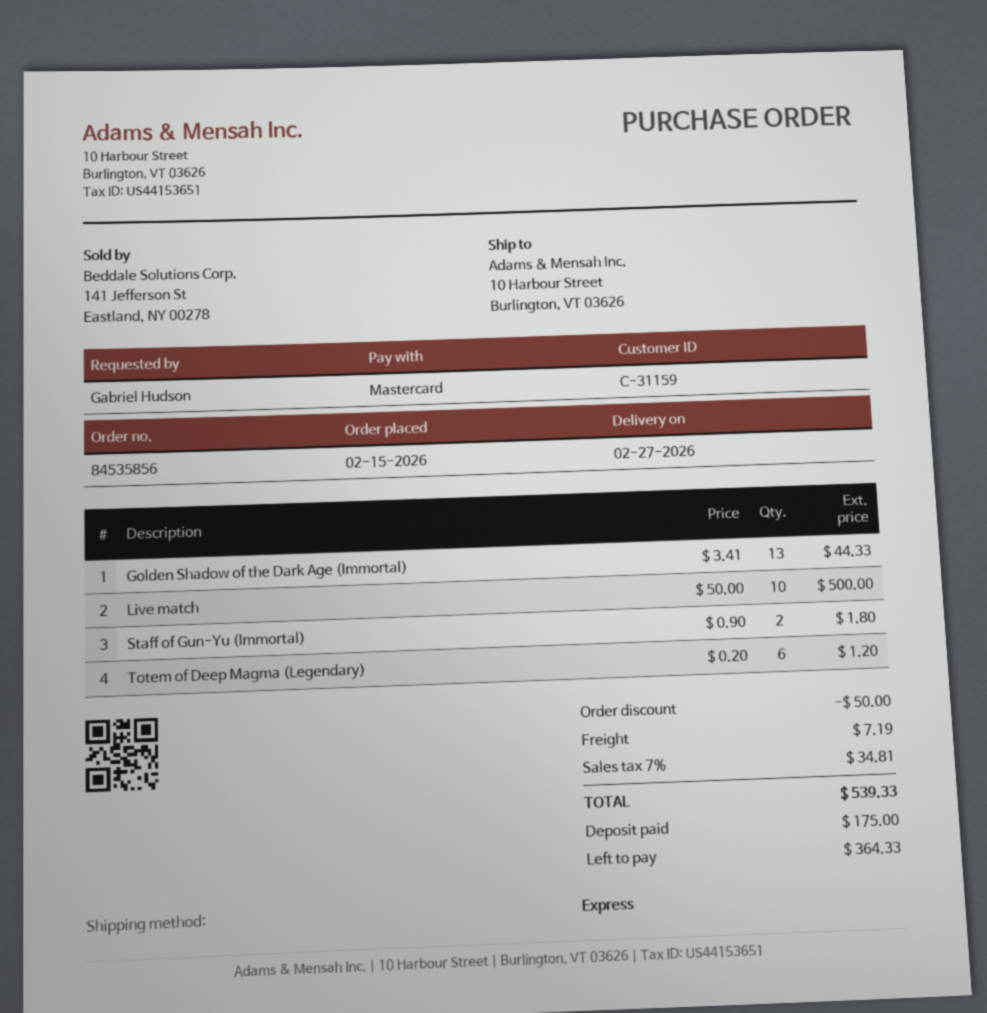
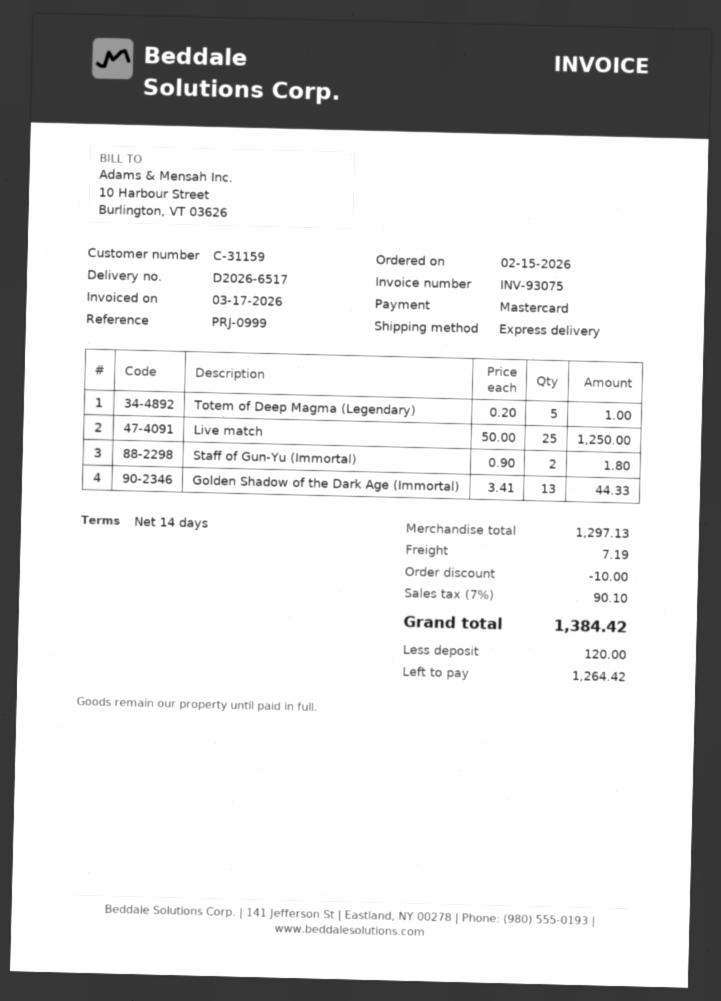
Live match: 10 x 50.00 = 500.00 -> 25 x 50.00 = 1250.00
Totem of Deep Magma (Legendary): 6 x 0.20 = 1.20 -> 5 x 0.20 = 1.00
discount: 50.00 -> 10.00
tax: 7% = 34.81 -> 7% = 90.10
total: 539.33 -> 1384.42
deposit: 175.00 -> 120.00
balance: 364.33 -> 1264.42

